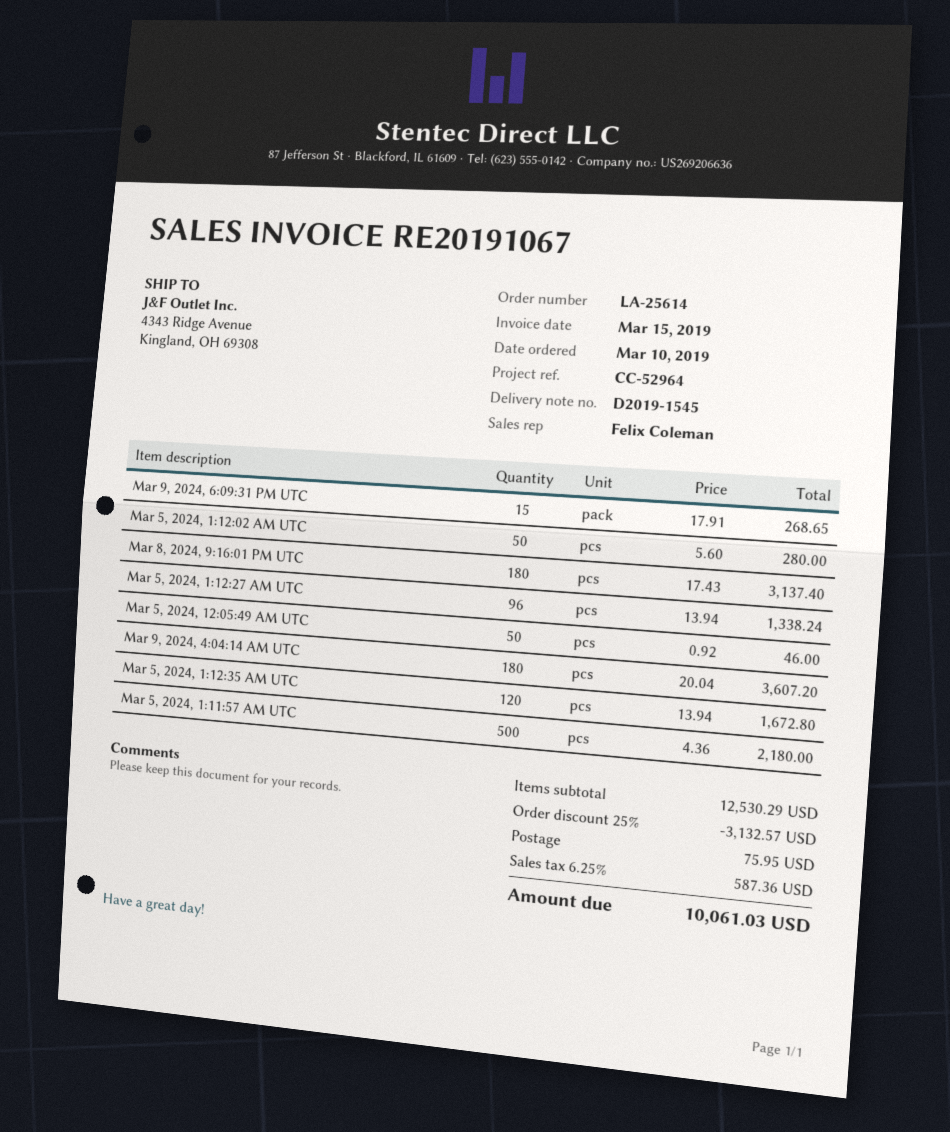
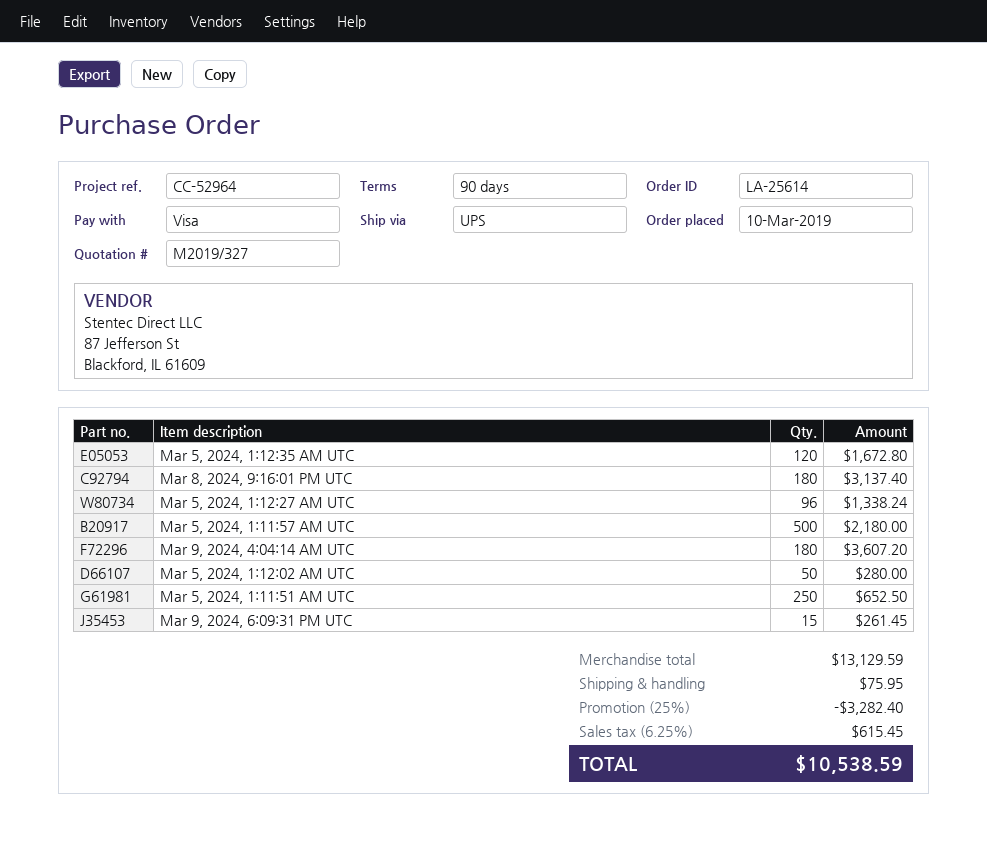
Mar 9, 2024, 6:09:31 PM UTC: 15 for 268.65 -> 15 for 261.45
Mar 5, 2024, 12:05:49 AM UTC: 50 for 46.00 -> none
Mar 5, 2024, 1:11:51 AM UTC: none -> 250 for 652.50
subtotal: 12530.29 -> 13129.59
discount: 25% = 3132.57 -> 25% = 3282.40
tax: 6.25% = 587.36 -> 6.25% = 615.45
total: 10061.03 -> 10538.59

